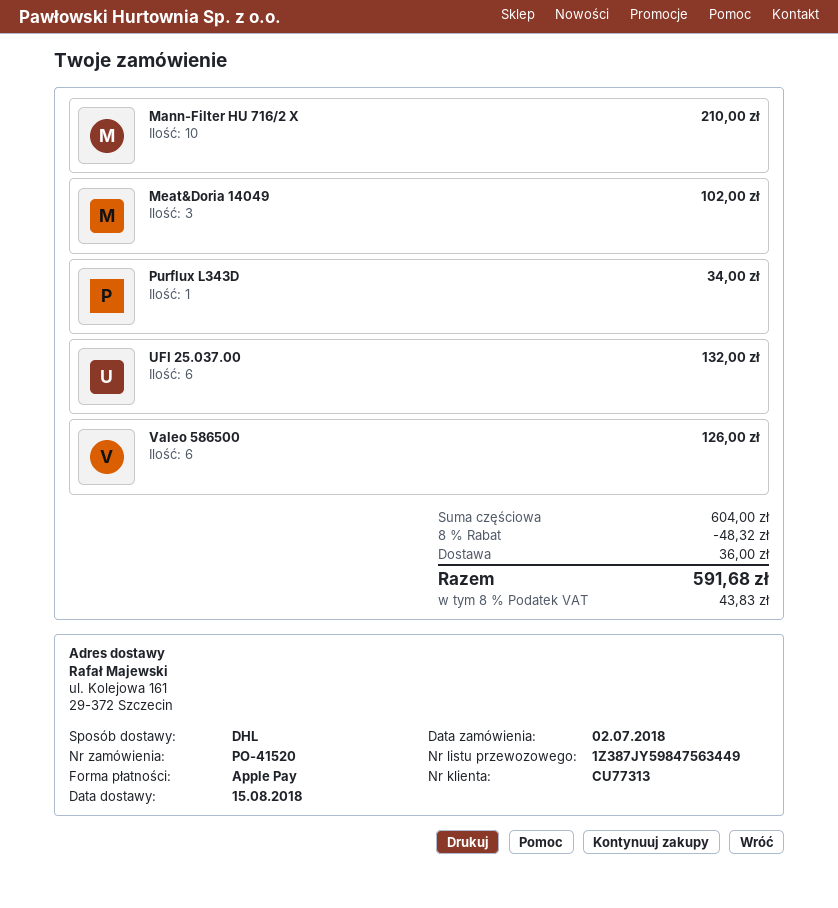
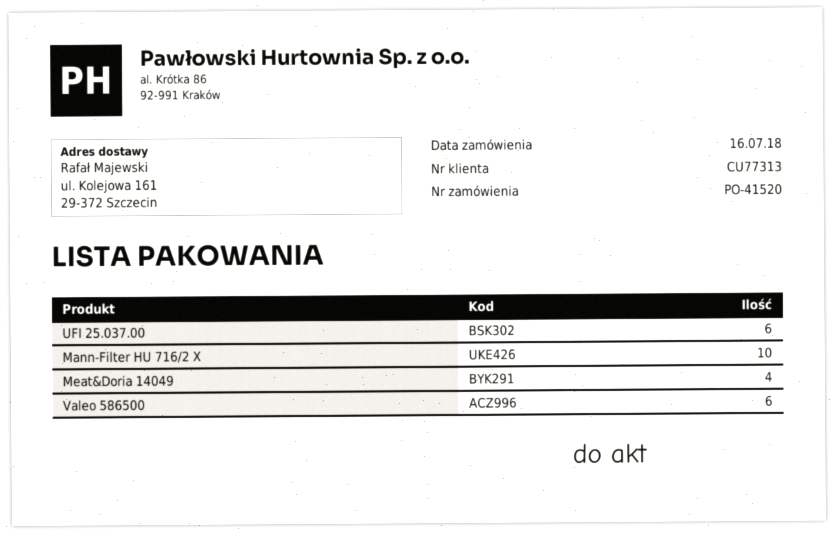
order date: 2018-07-02 -> 2018-07-16
Meat&Doria 14049: 3 -> 4
Purflux L343D: 1 -> none

